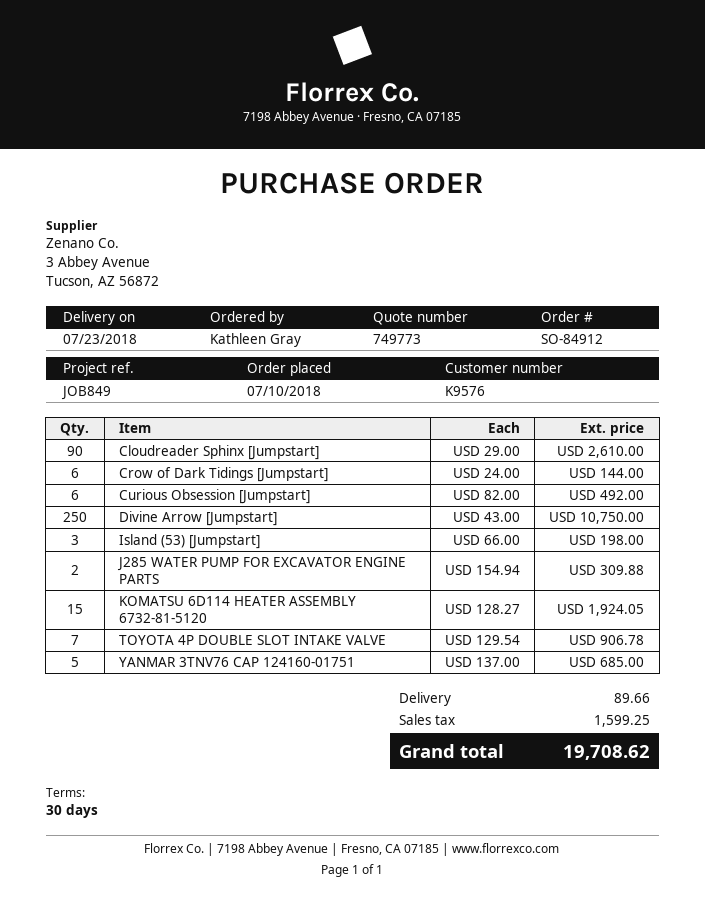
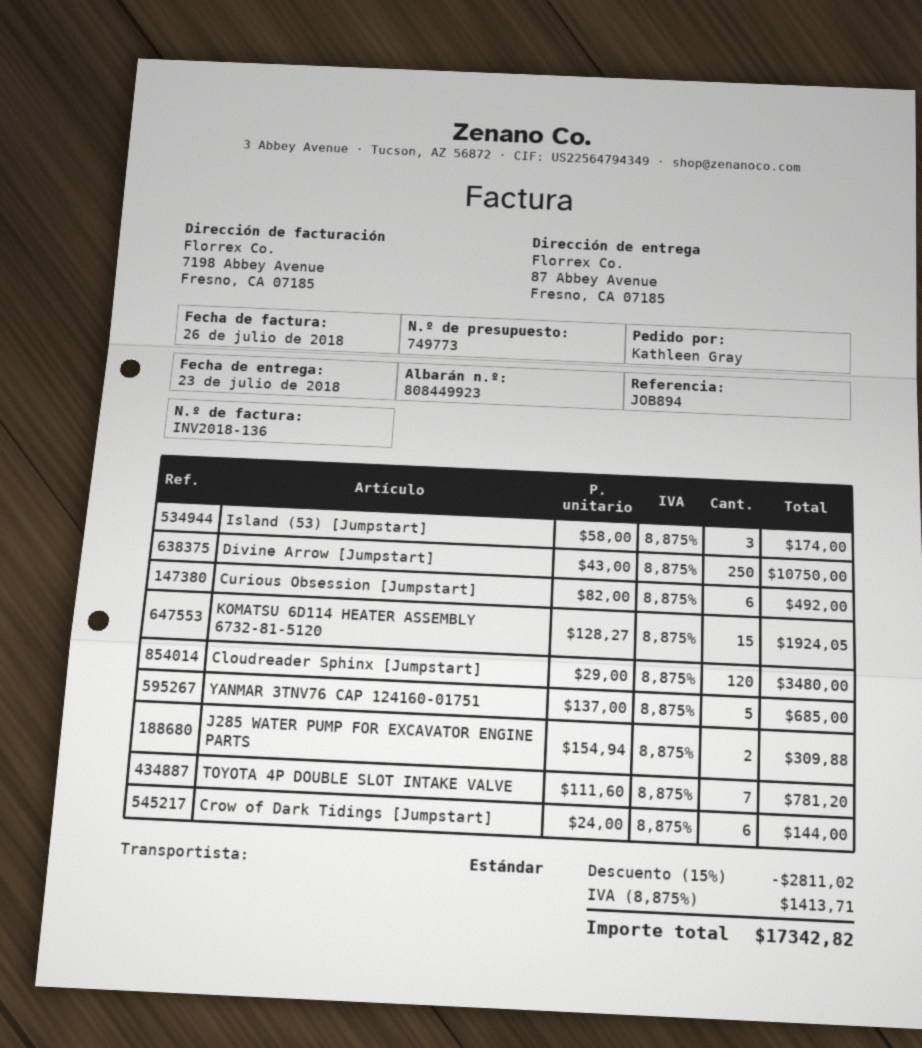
reference: JOB849 -> JOB894
Cloudreader Sphinx [Jumpstart]: 90 x 29.00 = 2610.00 -> 120 x 29.00 = 3480.00
Island (53) [Jumpstart]: 3 x 66.00 = 198.00 -> 3 x 58.00 = 174.00
TOYOTA 4P DOUBLE SLOT INTAKE VALVE: 7 x 129.54 = 906.78 -> 7 x 111.60 = 781.20
discount: none -> 15% = 2811.02
shipping: 89.66 -> none
tax: 1599.25 -> 1413.71
total: 19708.62 -> 17342.82

